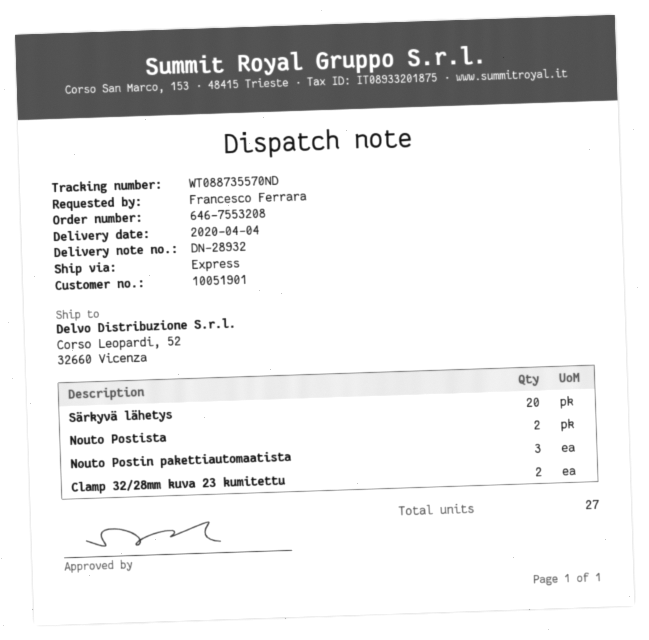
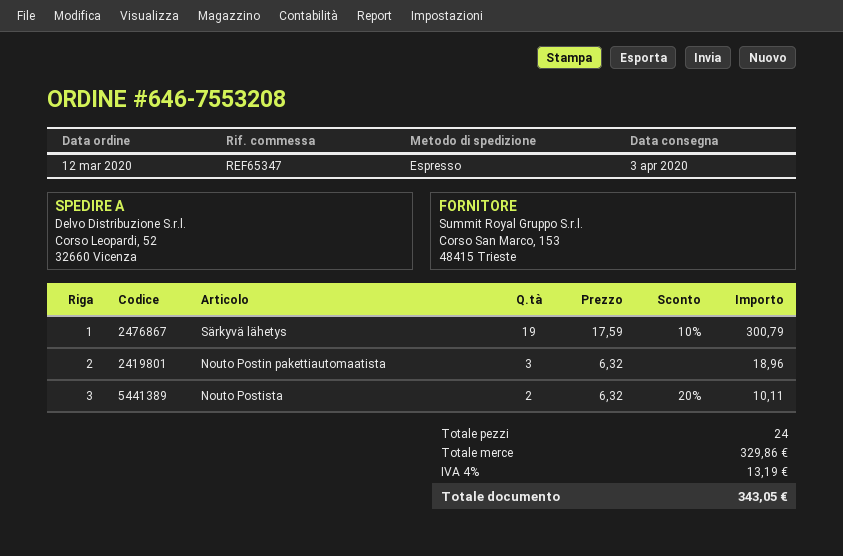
delivery date: 2020-04-04 -> 2020-04-03
Särkyvä lähetys: 20 -> 19
Clamp 32/28mm kuva 23 kumitettu: 2 -> none
total quantity: 27 -> 24

